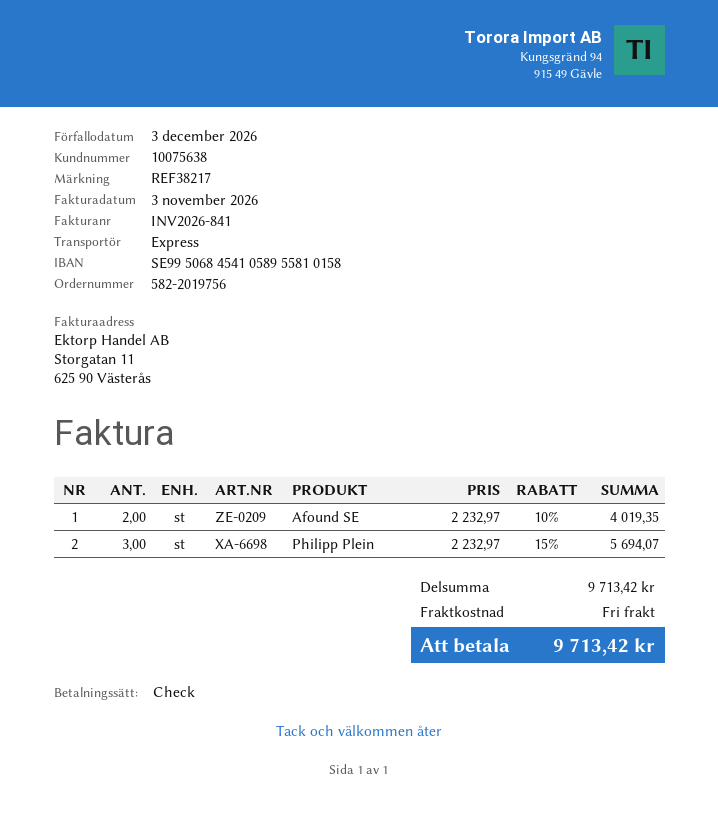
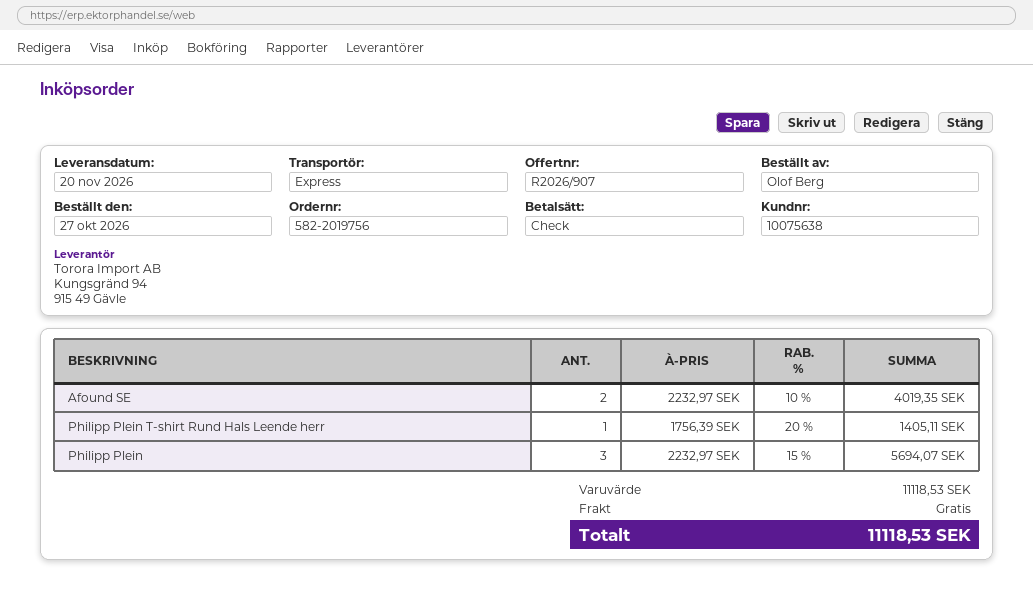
Philipp Plein T-shirt Rund Hals Leende herr: none -> 1 x 1756.39 - 20% = 1405.11
subtotal: 9713.42 -> 11118.53
total: 9713.42 -> 11118.53

